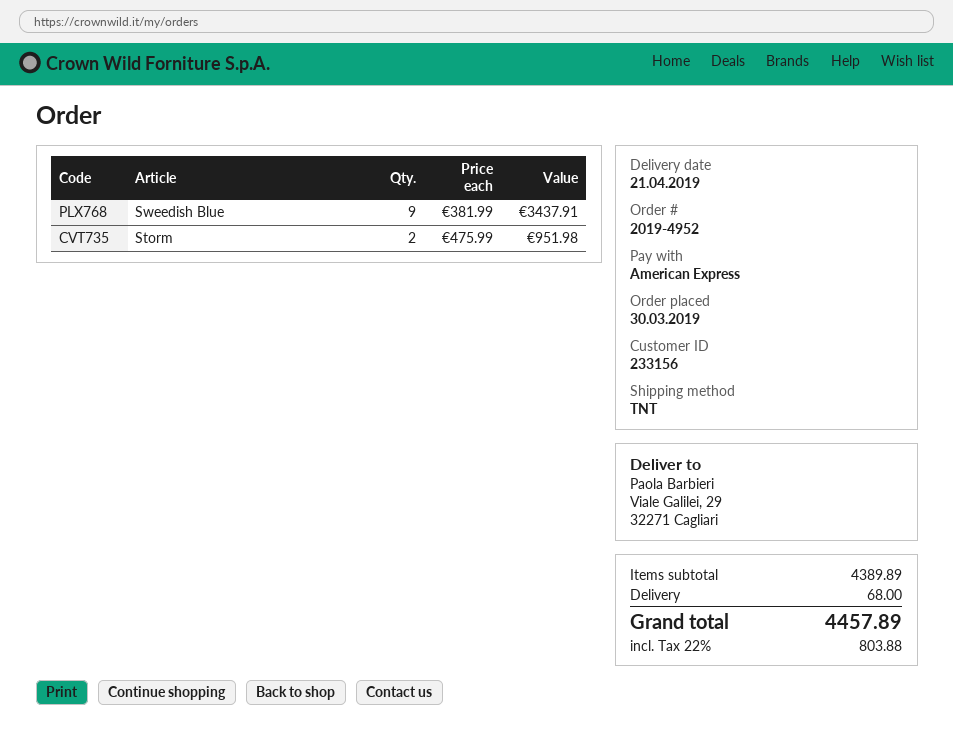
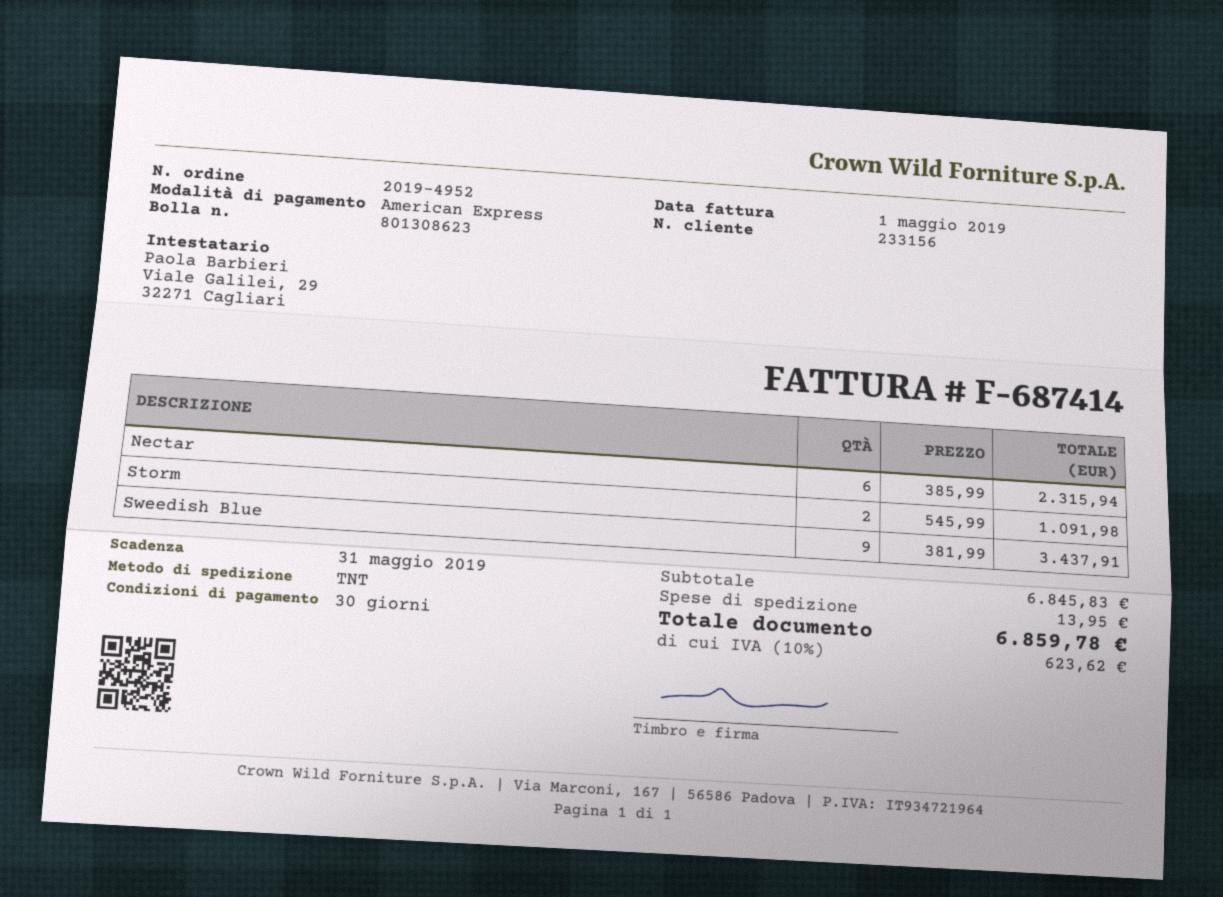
Storm: 2 x 475.99 = 951.98 -> 2 x 545.99 = 1091.98
Nectar: none -> 6 x 385.99 = 2315.94
subtotal: 4389.89 -> 6845.83
shipping: 68.00 -> 13.95
tax: 22% = 803.88 -> 10% = 623.62
total: 4457.89 -> 6859.78

